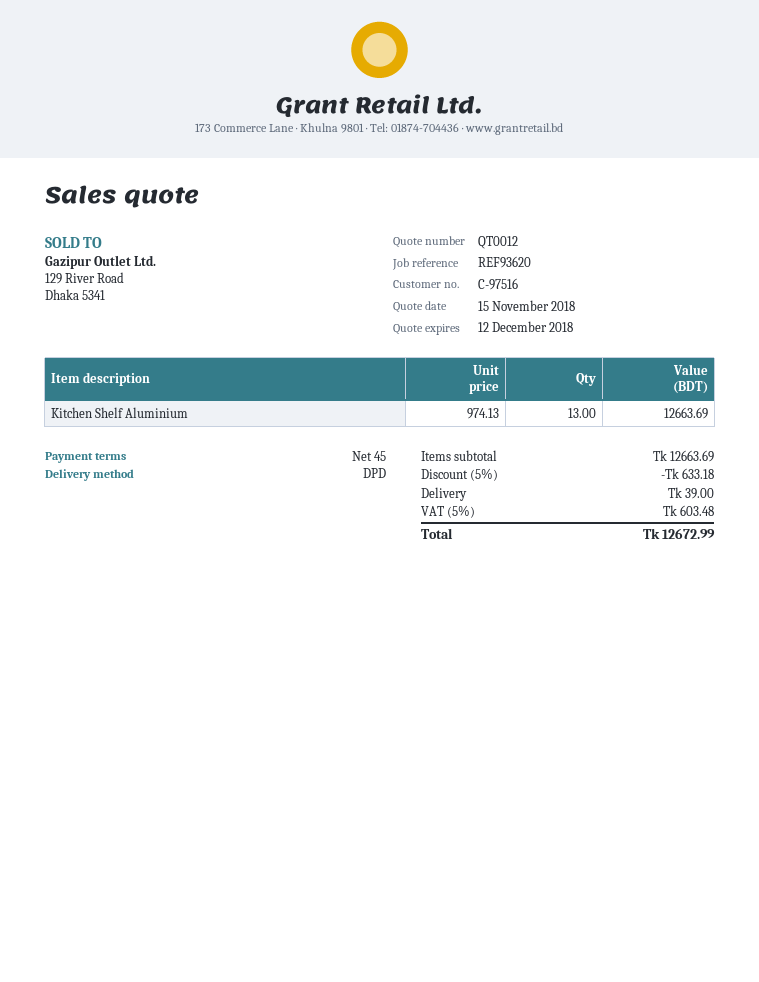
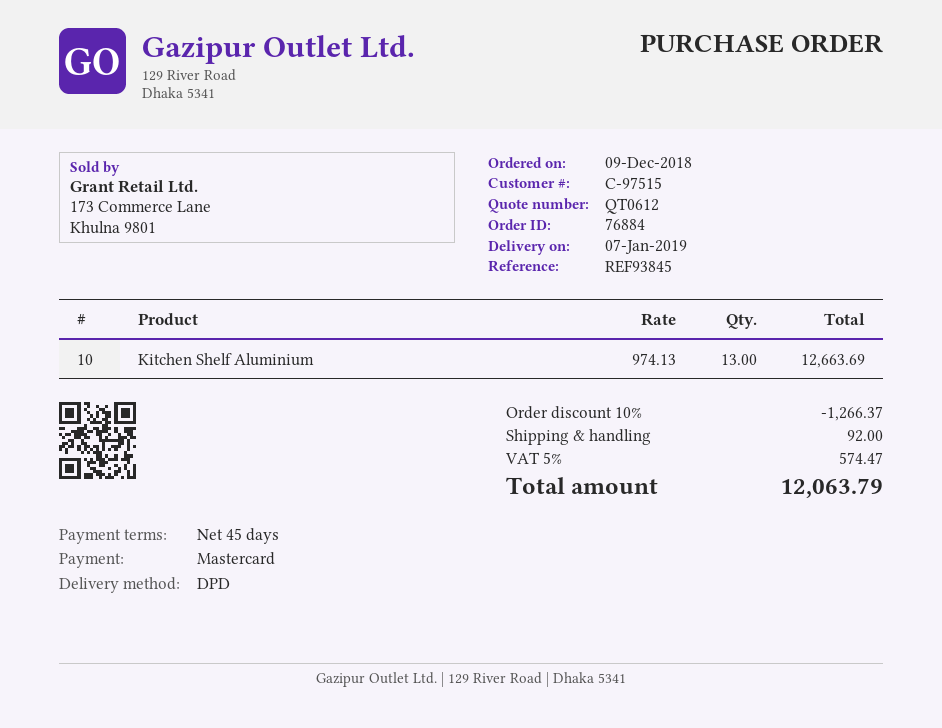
quote number: QT0012 -> QT0612
customer number: C-97516 -> C-97515
reference: REF93620 -> REF93845
discount: 5% = 633.18 -> 10% = 1266.37
shipping: 39.00 -> 92.00
tax: 5% = 603.48 -> 5% = 574.47
total: 12672.99 -> 12063.79

